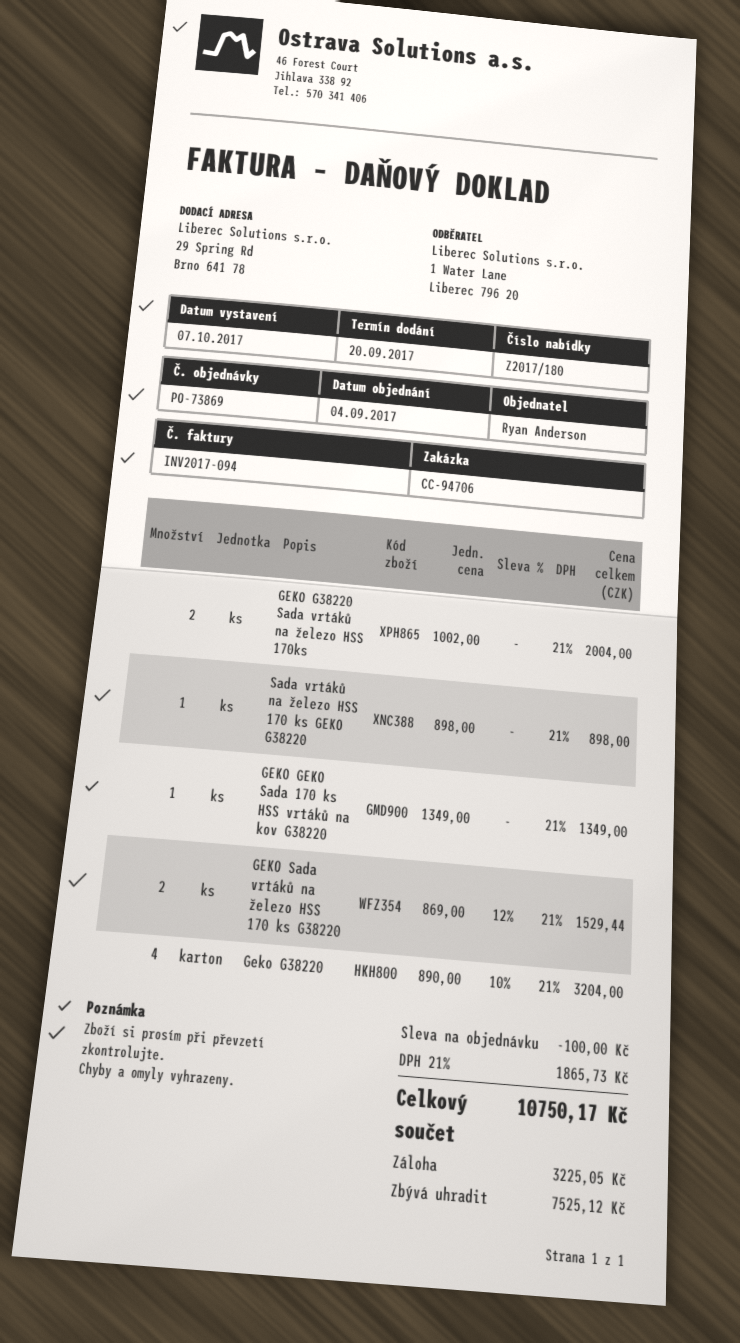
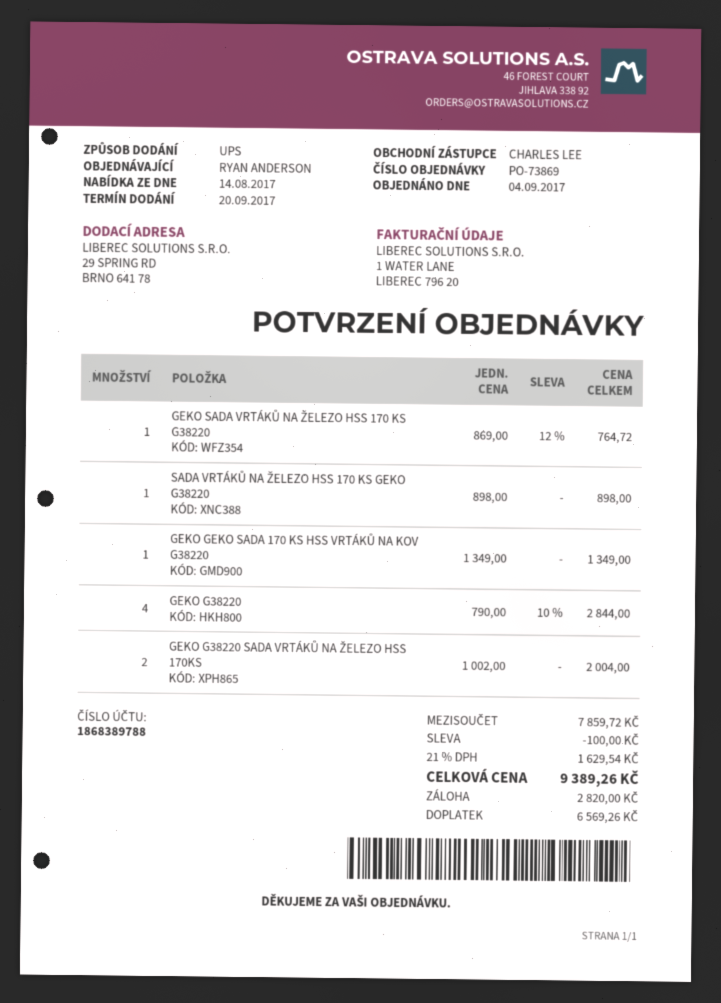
GEKO Sada vrtáků na železo HSS 170 ks G38220: 2 x 869.00 - 12% = 1529.44 -> 1 x 869.00 - 12% = 764.72
Geko G38220: 4 x 890.00 - 10% = 3204.00 -> 4 x 790.00 - 10% = 2844.00
tax: 21% = 1865.73 -> 21% = 1629.54
total: 10750.17 -> 9389.26
deposit: 3225.05 -> 2820.00
balance: 7525.12 -> 6569.26

